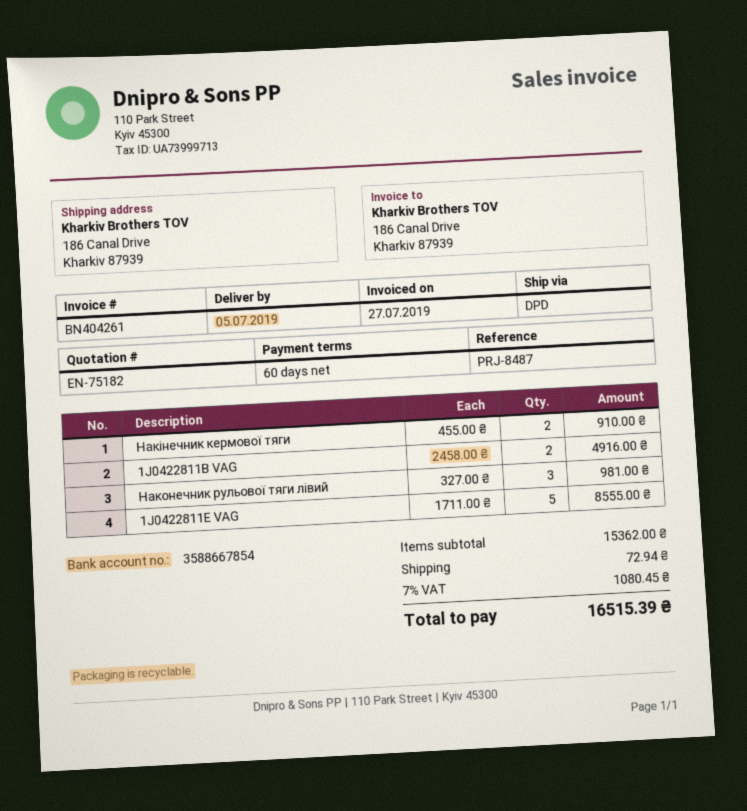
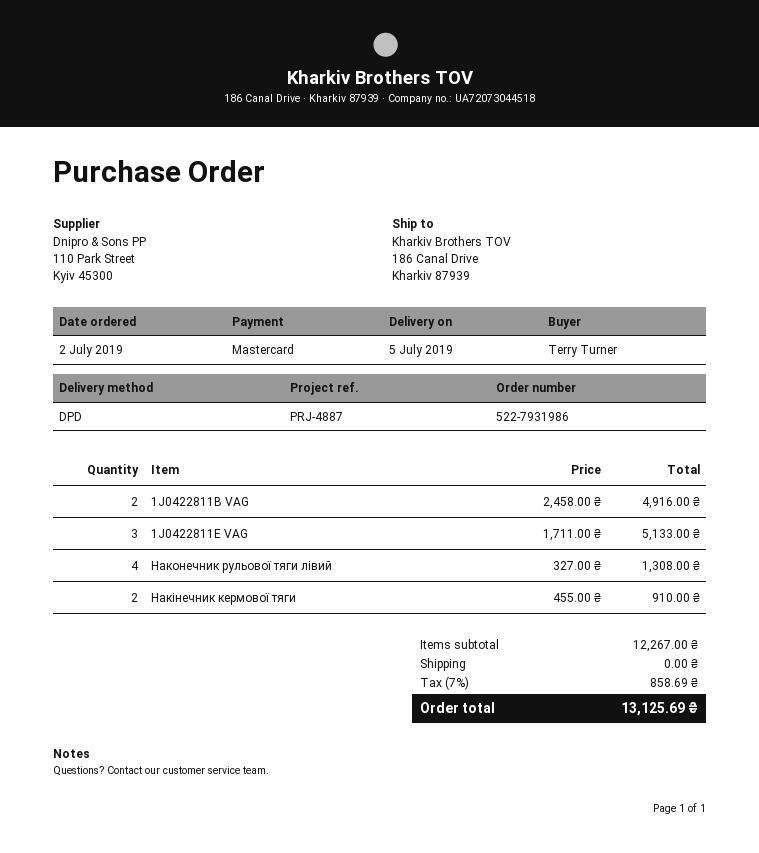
reference: PRJ-8487 -> PRJ-4887
Наконечник рульової тяги лівий: 3 x 327.00 = 981.00 -> 4 x 327.00 = 1308.00
1J0422811E VAG: 5 x 1711.00 = 8555.00 -> 3 x 1711.00 = 5133.00
subtotal: 15362.00 -> 12267.00
shipping: 72.94 -> 0.00
tax: 7% = 1080.45 -> 7% = 858.69
total: 16515.39 -> 13125.69

